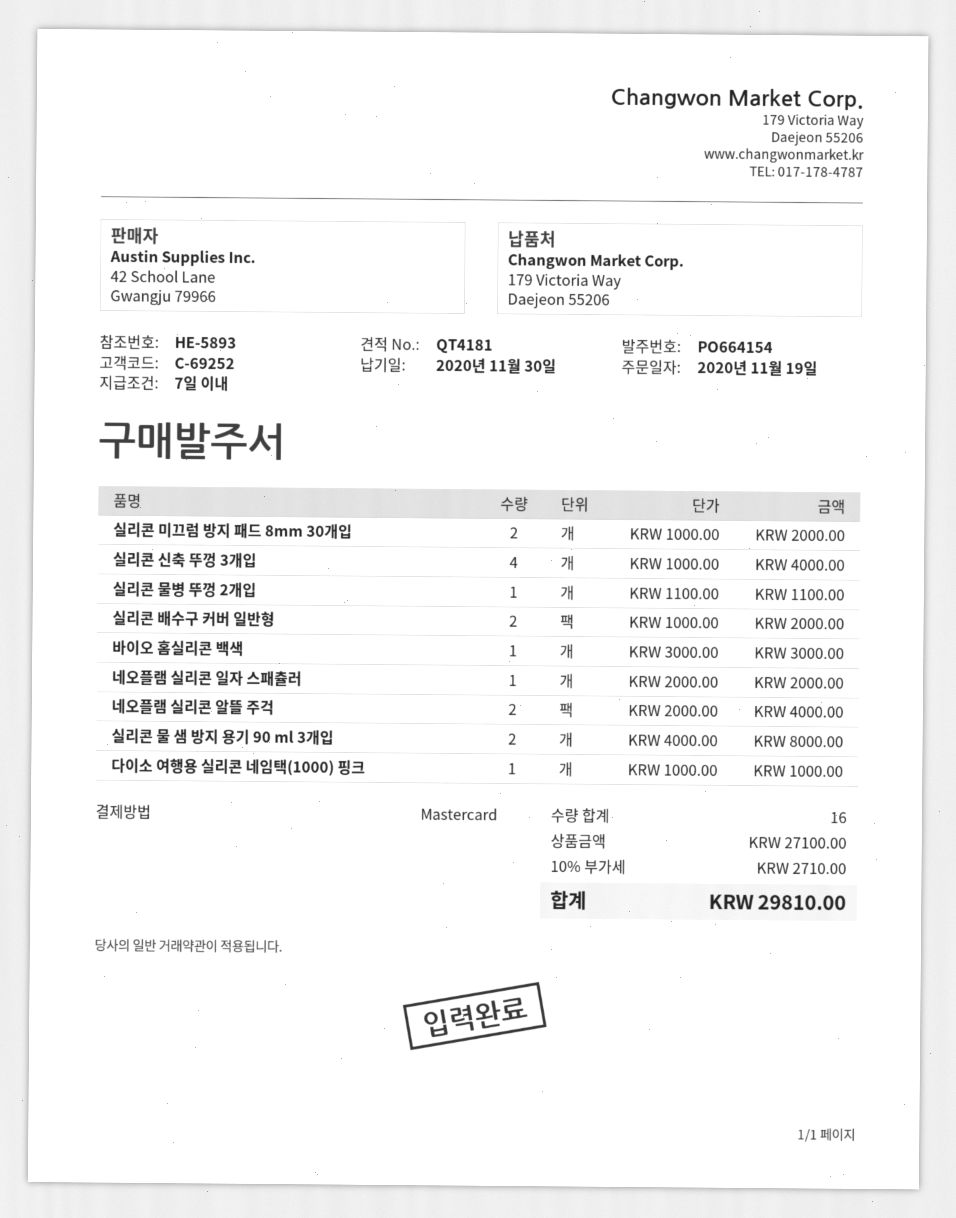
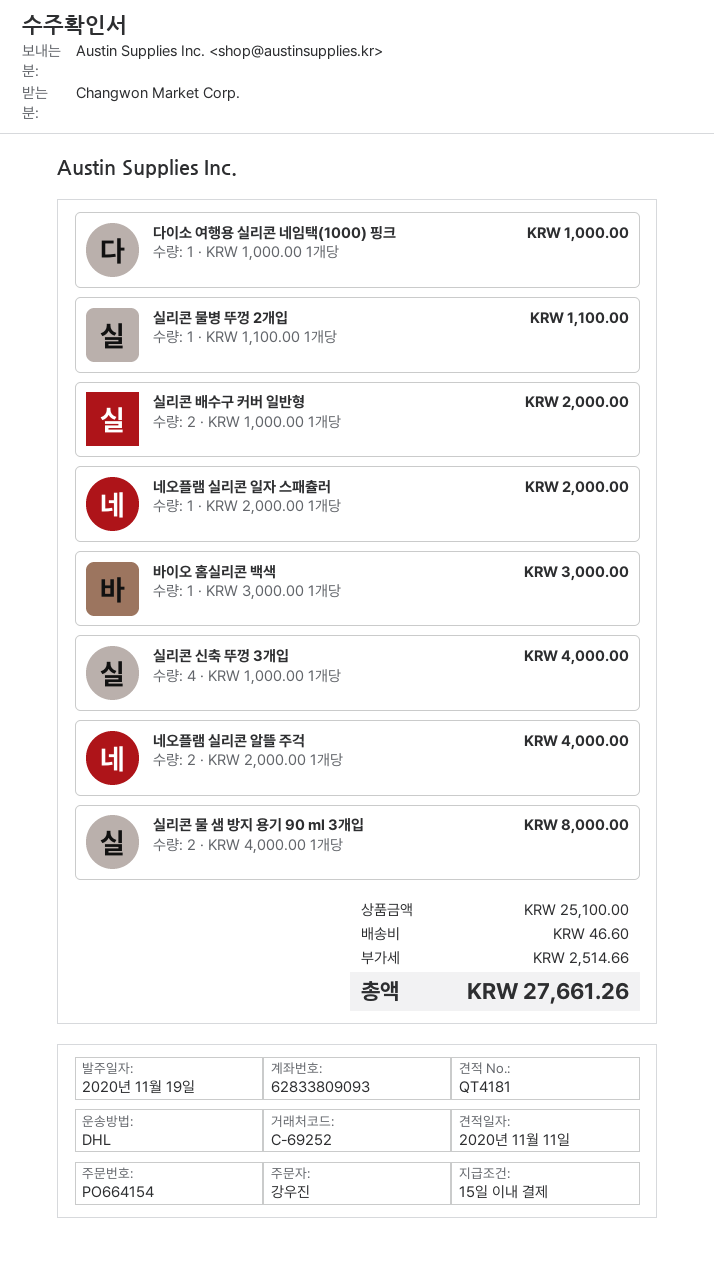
payment terms: 7 days -> 15 days
실리콘 미끄럼 방지 패드 8mm 30개입: 2 x 1000.00 = 2000.00 -> none
subtotal: 27100.00 -> 25100.00
shipping: none -> 46.60
tax: 2710.00 -> 2514.66
total: 29810.00 -> 27661.26

